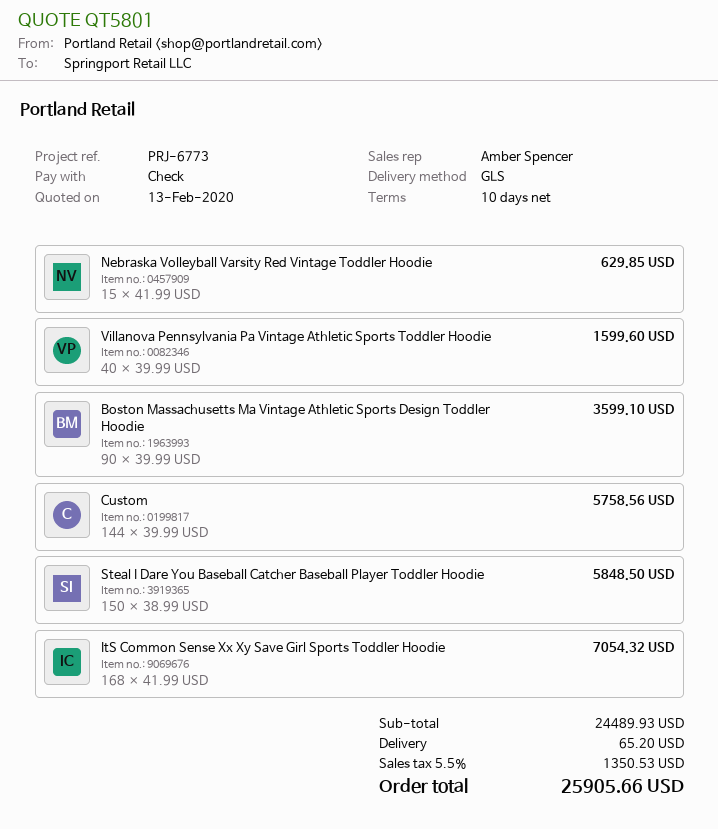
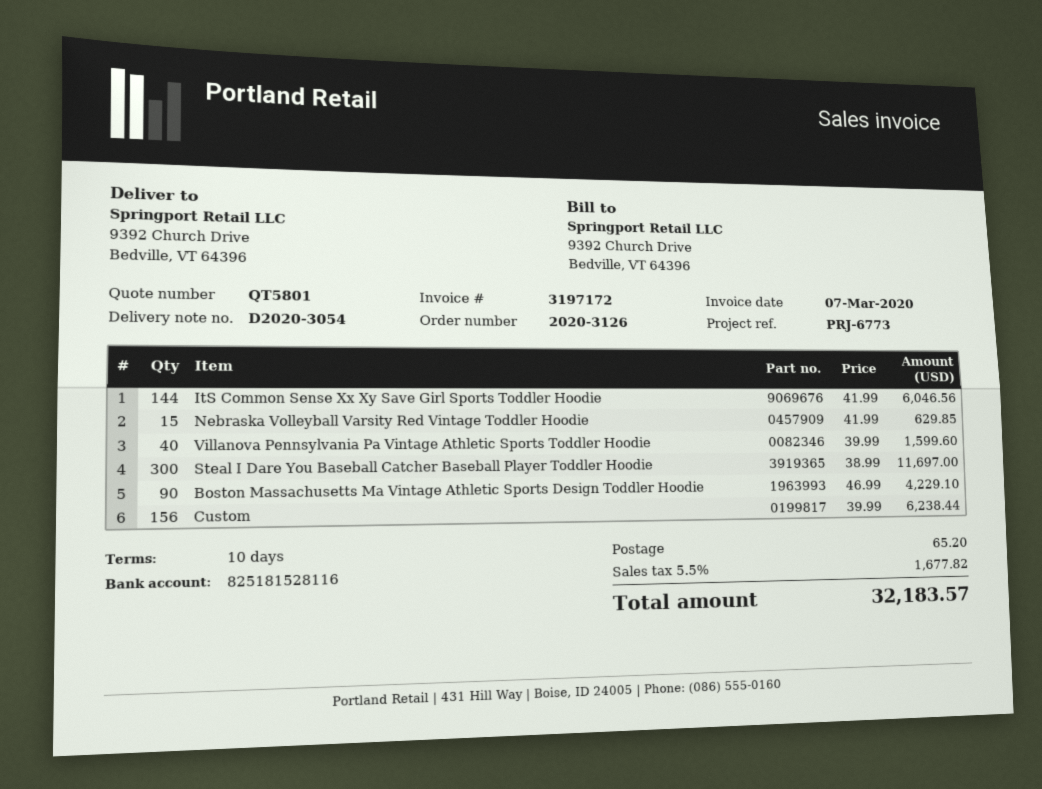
Boston Massachusetts Ma Vintage Athletic Sports Design Toddler Hoodie: 90 x 39.99 = 3599.10 -> 90 x 46.99 = 4229.10
Custom: 144 x 39.99 = 5758.56 -> 156 x 39.99 = 6238.44
Steal I Dare You Baseball Catcher Baseball Player Toddler Hoodie: 150 x 38.99 = 5848.50 -> 300 x 38.99 = 11697.00
ItS Common Sense Xx Xy Save Girl Sports Toddler Hoodie: 168 x 41.99 = 7054.32 -> 144 x 41.99 = 6046.56
tax: 5.5% = 1350.53 -> 5.5% = 1677.82
total: 25905.66 -> 32183.57

